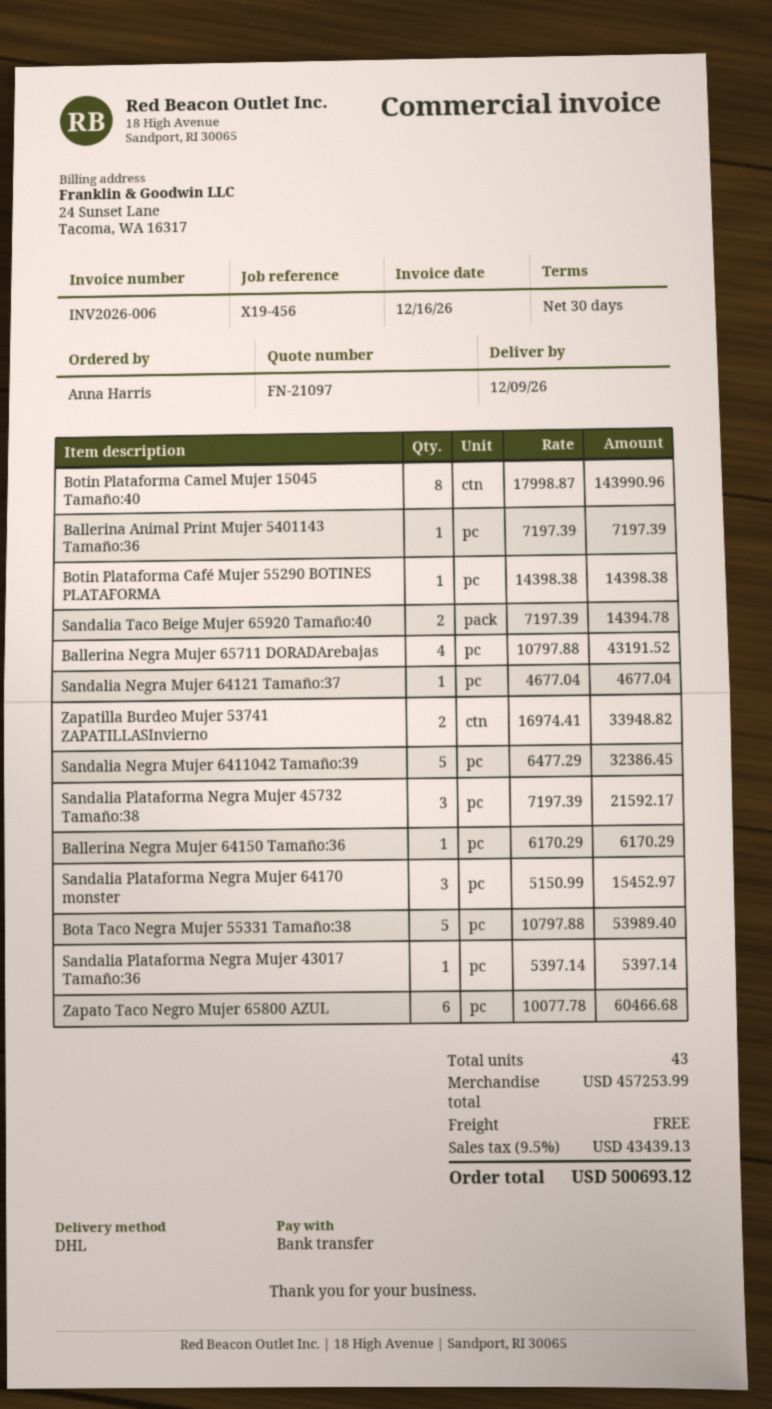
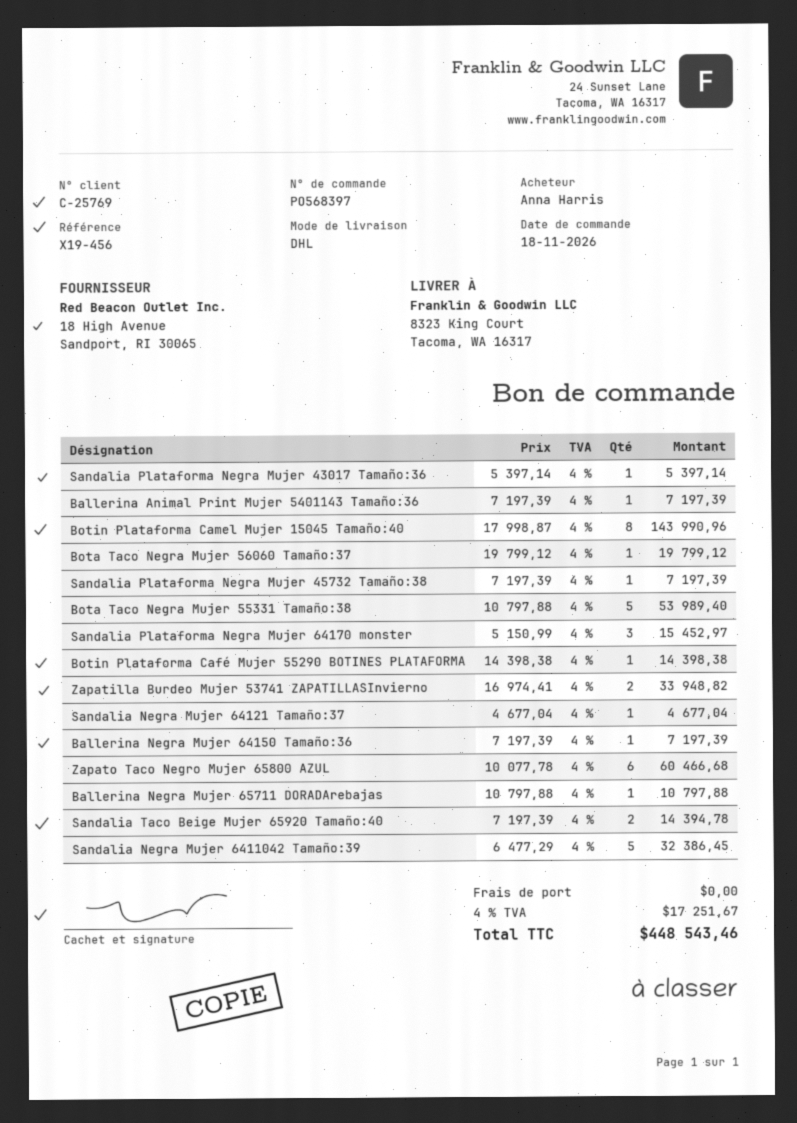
Ballerina Negra Mujer 65711 DORADArebajas: 4 x 10797.88 = 43191.52 -> 1 x 10797.88 = 10797.88
Sandalia Plataforma Negra Mujer 45732 Tamaño:38: 3 x 7197.39 = 21592.17 -> 1 x 7197.39 = 7197.39
Ballerina Negra Mujer 64150 Tamaño:36: 1 x 6170.29 = 6170.29 -> 1 x 7197.39 = 7197.39
Bota Taco Negra Mujer 56060 Tamaño:37: none -> 1 x 19799.12 = 19799.12
tax: 9.5% = 43439.13 -> 4% = 17251.67
total: 500693.12 -> 448543.46

